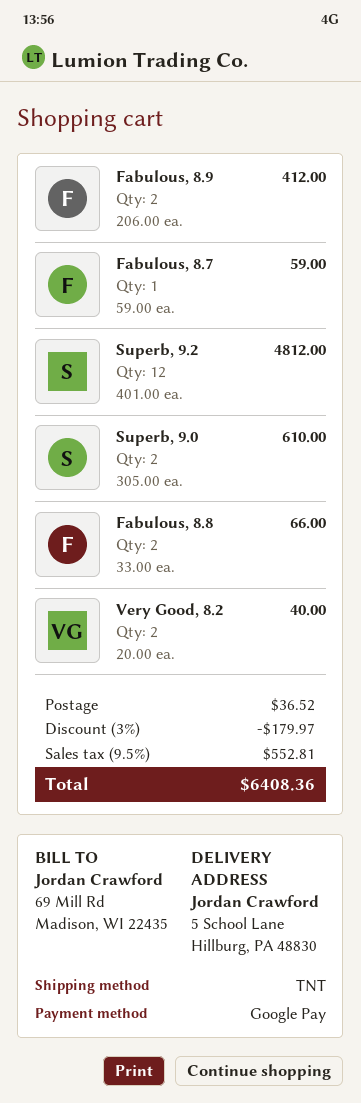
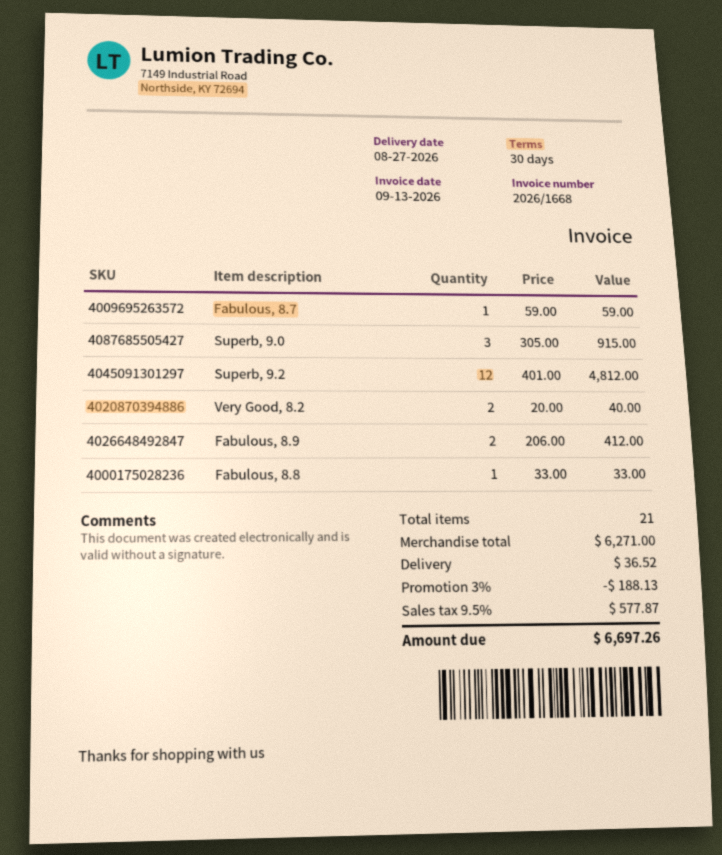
Superb, 9.0: 2 x 305.00 = 610.00 -> 3 x 305.00 = 915.00
Fabulous, 8.8: 2 x 33.00 = 66.00 -> 1 x 33.00 = 33.00
discount: 3% = 179.97 -> 3% = 188.13
tax: 9.5% = 552.81 -> 9.5% = 577.87
total: 6408.36 -> 6697.26

